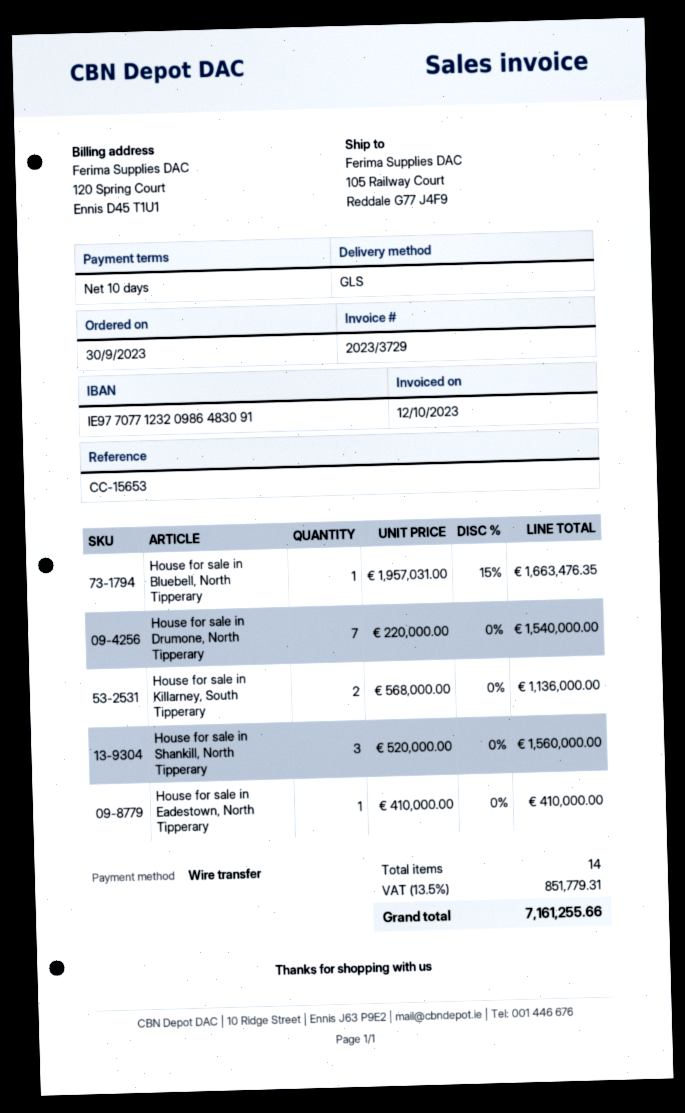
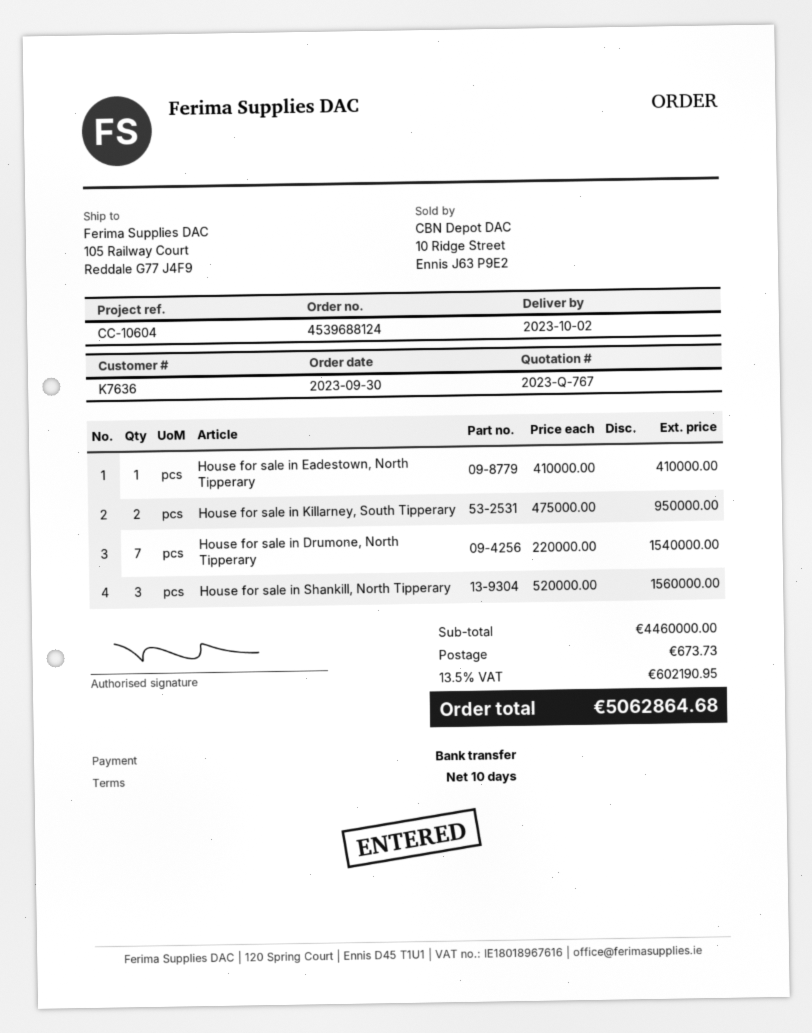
reference: CC-15653 -> CC-10604
House for sale in Bluebell, North Tipperary: 1 x 1957031.00 - 15% = 1663476.35 -> none
House for sale in Killarney, South Tipperary: 2 x 568000.00 = 1136000.00 -> 2 x 475000.00 = 950000.00
shipping: none -> 673.73
tax: 13.5% = 851779.31 -> 13.5% = 602190.95
total: 7161255.66 -> 5062864.68

